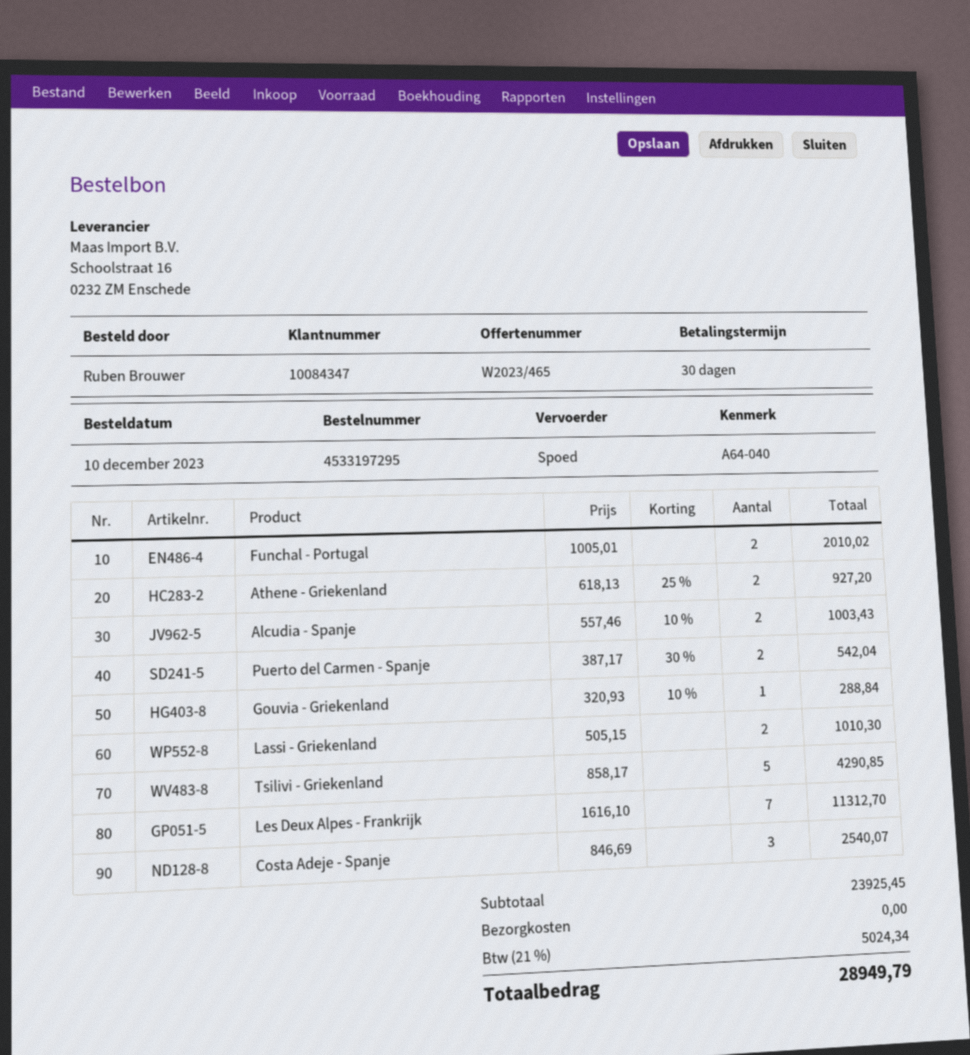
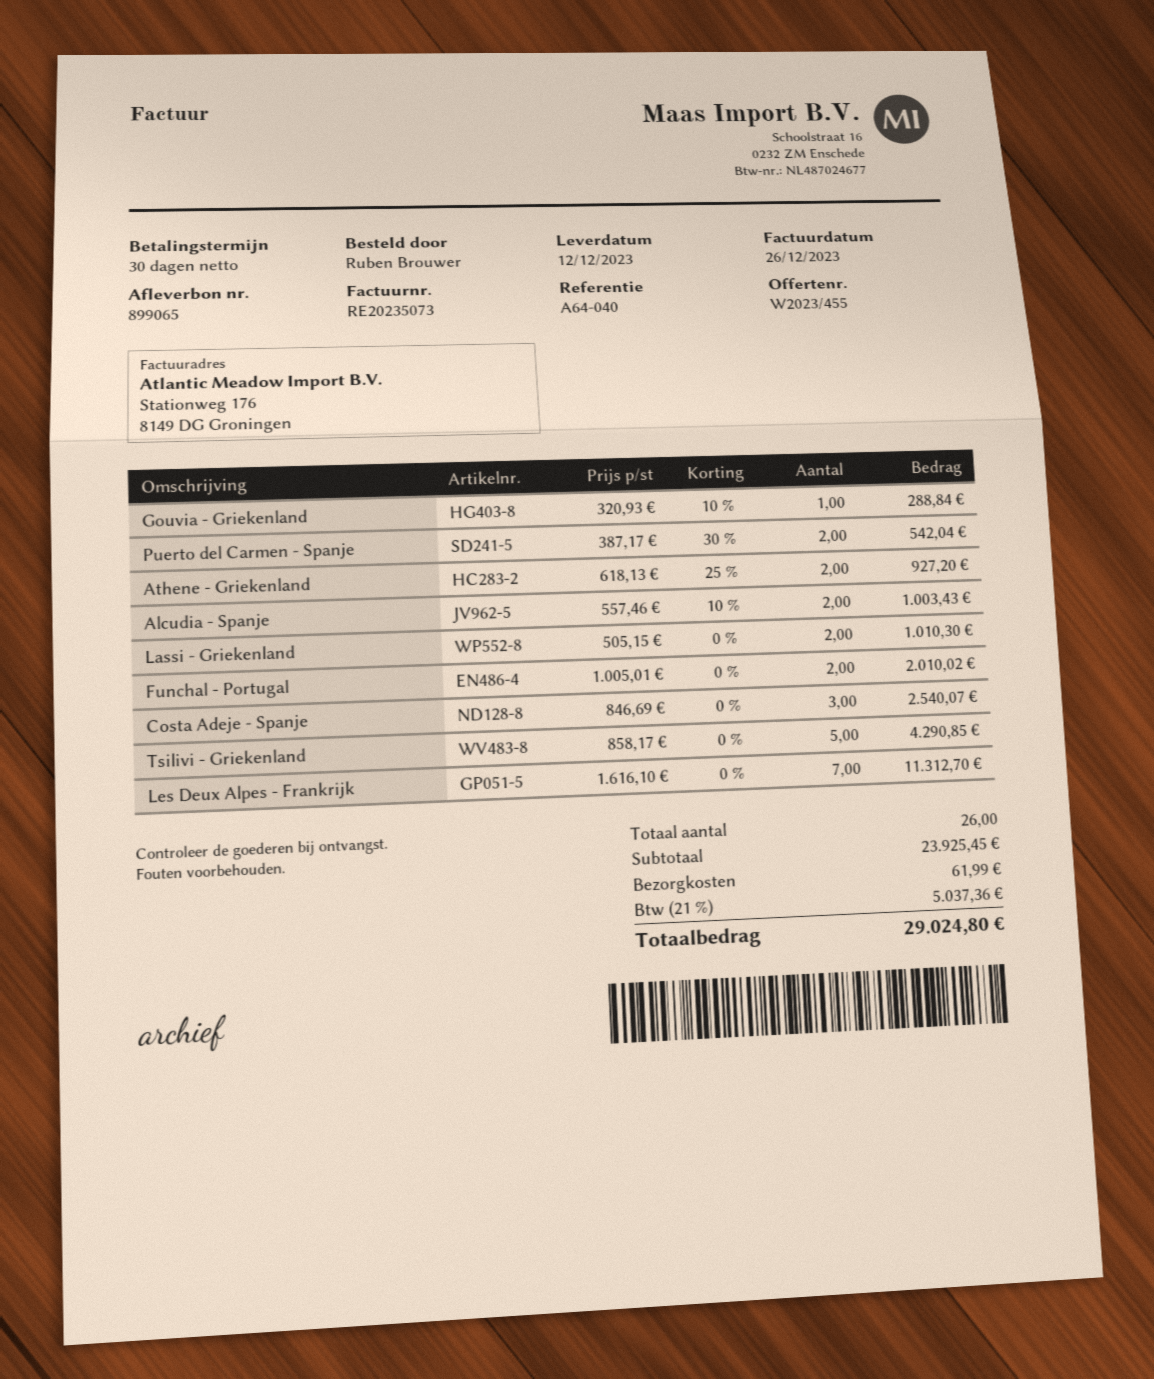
quote number: W2023/465 -> W2023/455
shipping: 0.00 -> 61.99
tax: 21% = 5024.34 -> 21% = 5037.36
total: 28949.79 -> 29024.80

